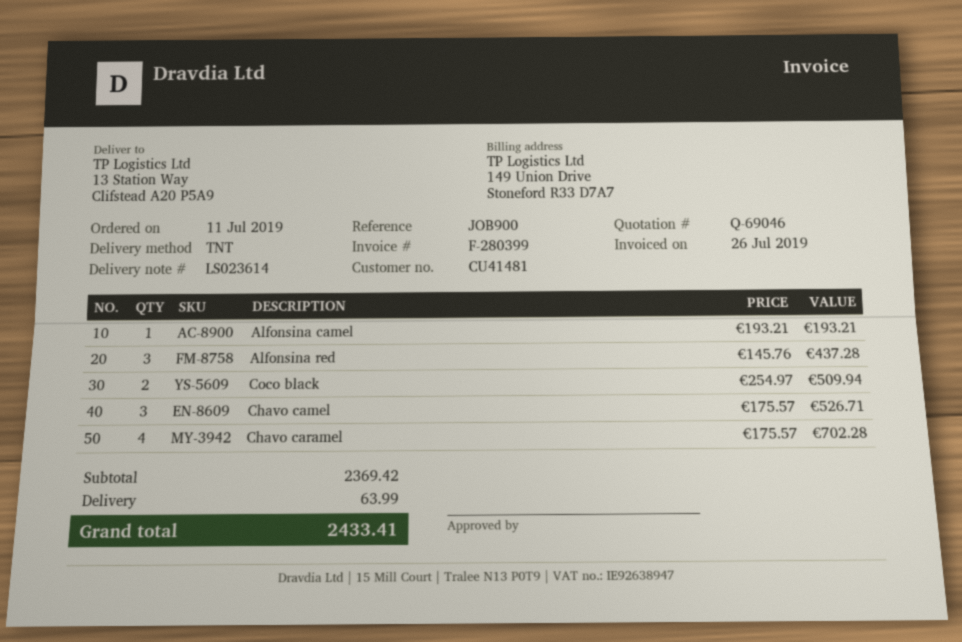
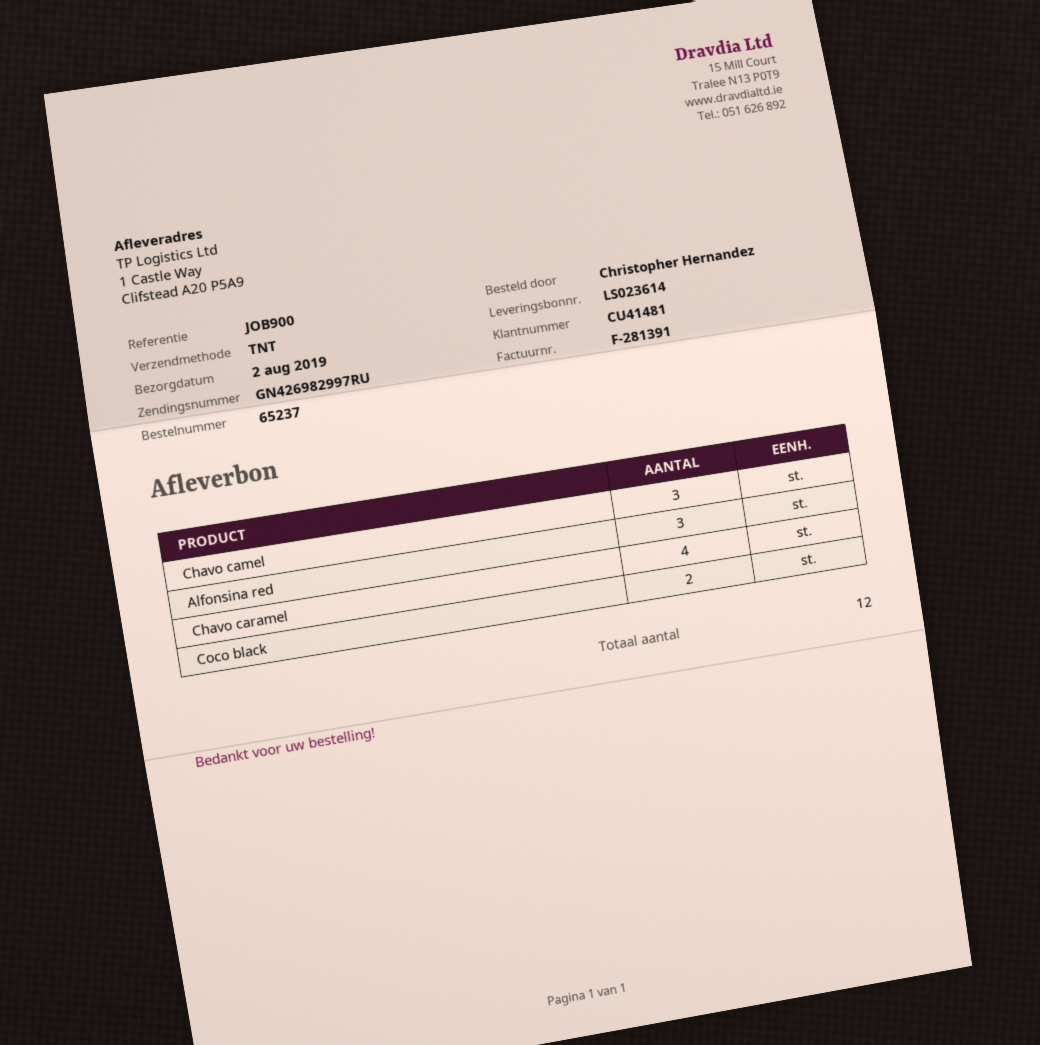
invoice number: F-280399 -> F-281391
ship to: 13 Station Way, Clifstead A20 P5A9 -> 1 Castle Way, Clifstead A20 P5A9
Alfonsina camel: 1 -> none

